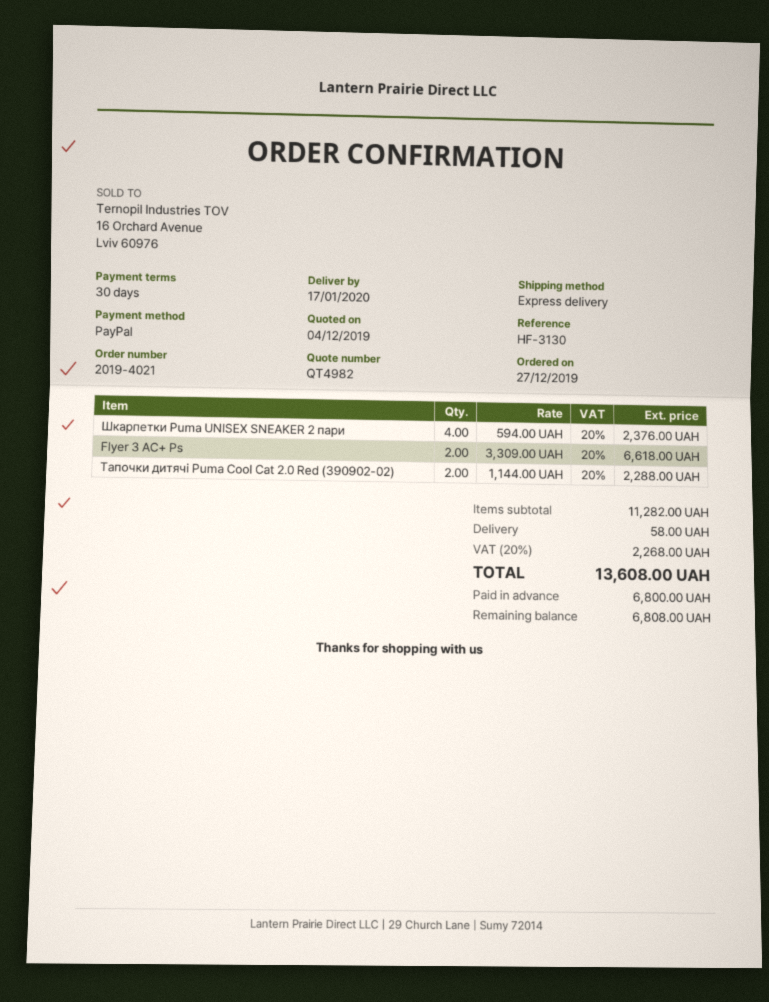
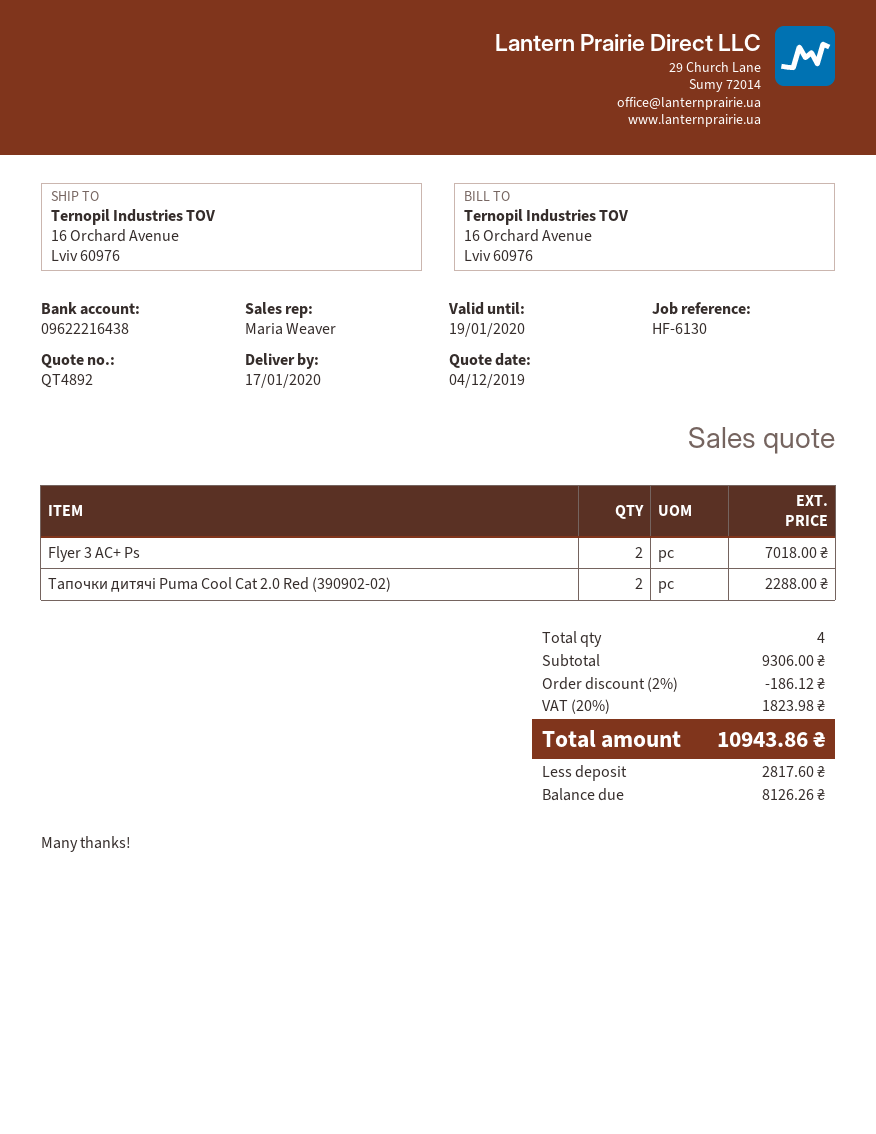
quote number: QT4982 -> QT4892
reference: HF-3130 -> HF-6130
Шкарпетки Puma UNISEX SNEAKER 2 пари: 4 for 2376.00 -> none
Flyer 3 AC+ Ps: 2 for 6618.00 -> 2 for 7018.00
subtotal: 11282.00 -> 9306.00
discount: none -> 2% = 186.12
shipping: 58.00 -> none
tax: 20% = 2268.00 -> 20% = 1823.98
total: 13608.00 -> 10943.86
deposit: 6800.00 -> 2817.60
balance: 6808.00 -> 8126.26

